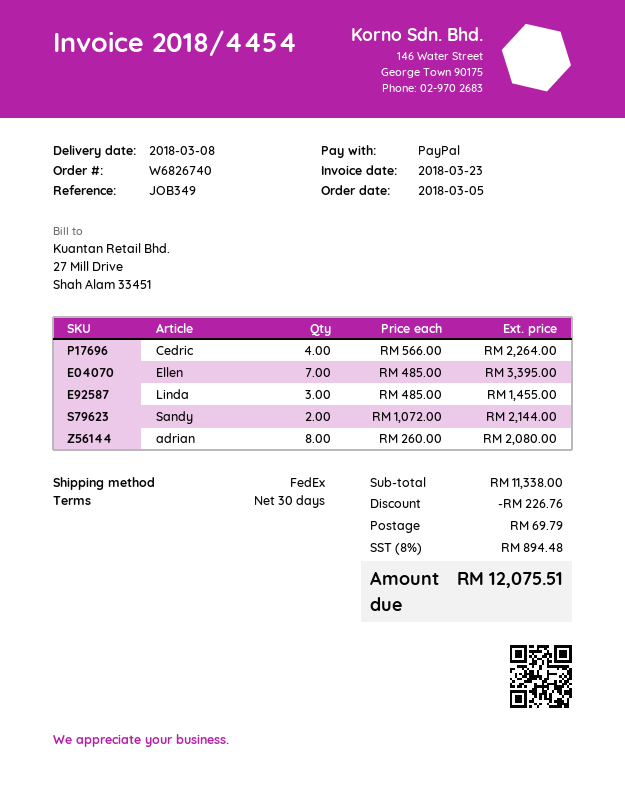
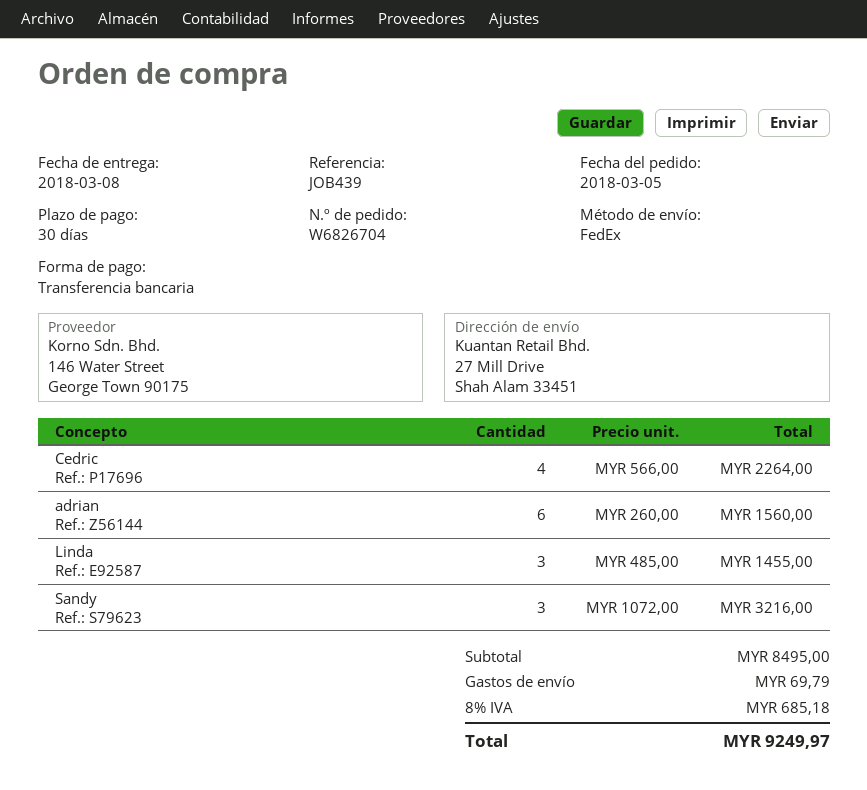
order number: W6826740 -> W6826704
reference: JOB349 -> JOB439
payment method: PayPal -> bank transfer
Ellen: 7 x 485.00 = 3395.00 -> none
Sandy: 2 x 1072.00 = 2144.00 -> 3 x 1072.00 = 3216.00
adrian: 8 x 260.00 = 2080.00 -> 6 x 260.00 = 1560.00
subtotal: 11338.00 -> 8495.00
discount: 226.76 -> none
tax: 8% = 894.48 -> 8% = 685.18
total: 12075.51 -> 9249.97

